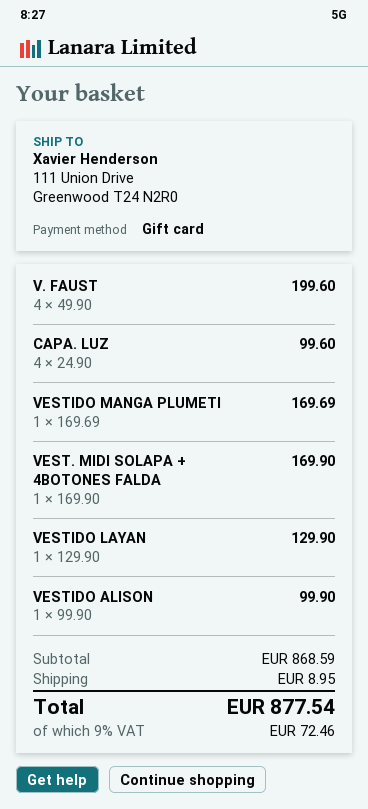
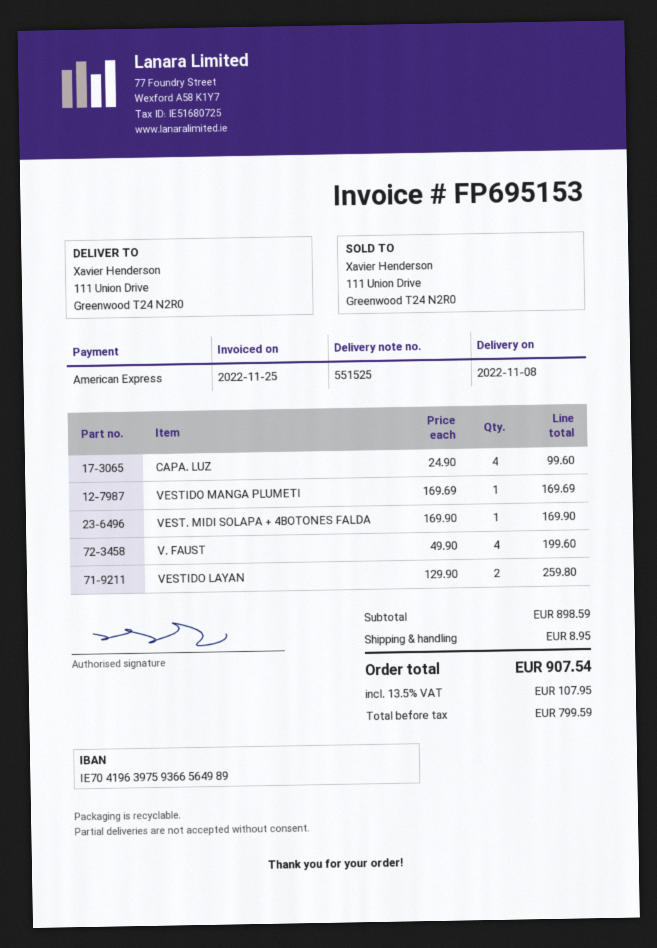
payment method: gift card -> American Express
VESTIDO LAYAN: 1 x 129.90 = 129.90 -> 2 x 129.90 = 259.80
VESTIDO ALISON: 1 x 99.90 = 99.90 -> none
subtotal: 868.59 -> 898.59
tax: 9% = 72.46 -> 13.5% = 107.95
total: 877.54 -> 907.54

